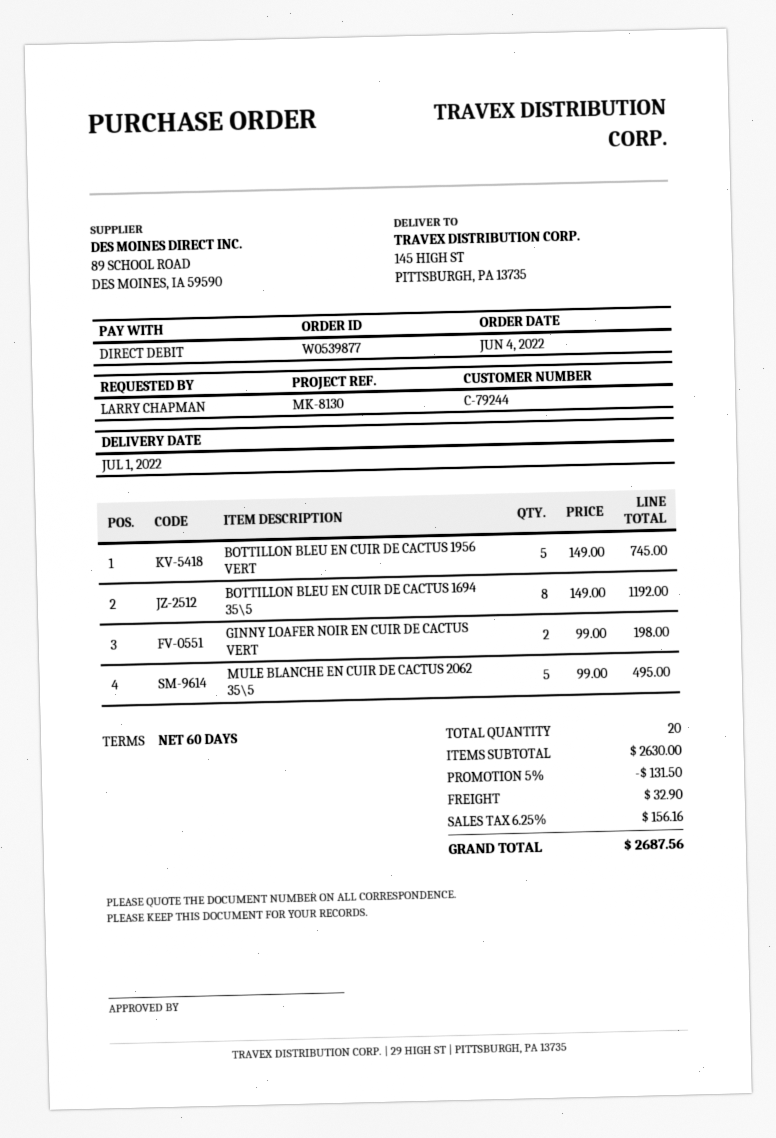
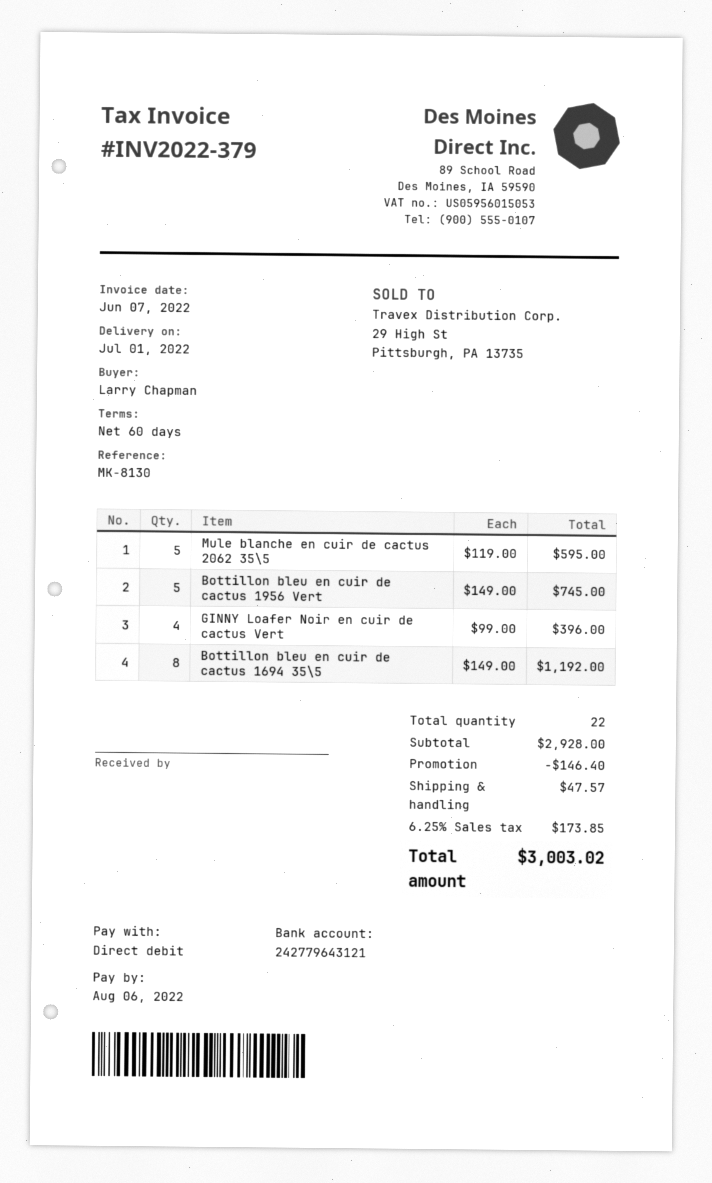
GINNY LOAFER NOIR EN CUIR DE CACTUS VERT: 2 x 99.00 = 198.00 -> 4 x 99.00 = 396.00
MULE BLANCHE EN CUIR DE CACTUS 2062 35\5: 5 x 99.00 = 495.00 -> 5 x 119.00 = 595.00
total quantity: 20 -> 22
subtotal: 2630.00 -> 2928.00
discount: 131.50 -> 146.40
shipping: 32.90 -> 47.57
tax: 6.25% = 156.16 -> 6.25% = 173.85
total: 2687.56 -> 3003.02

